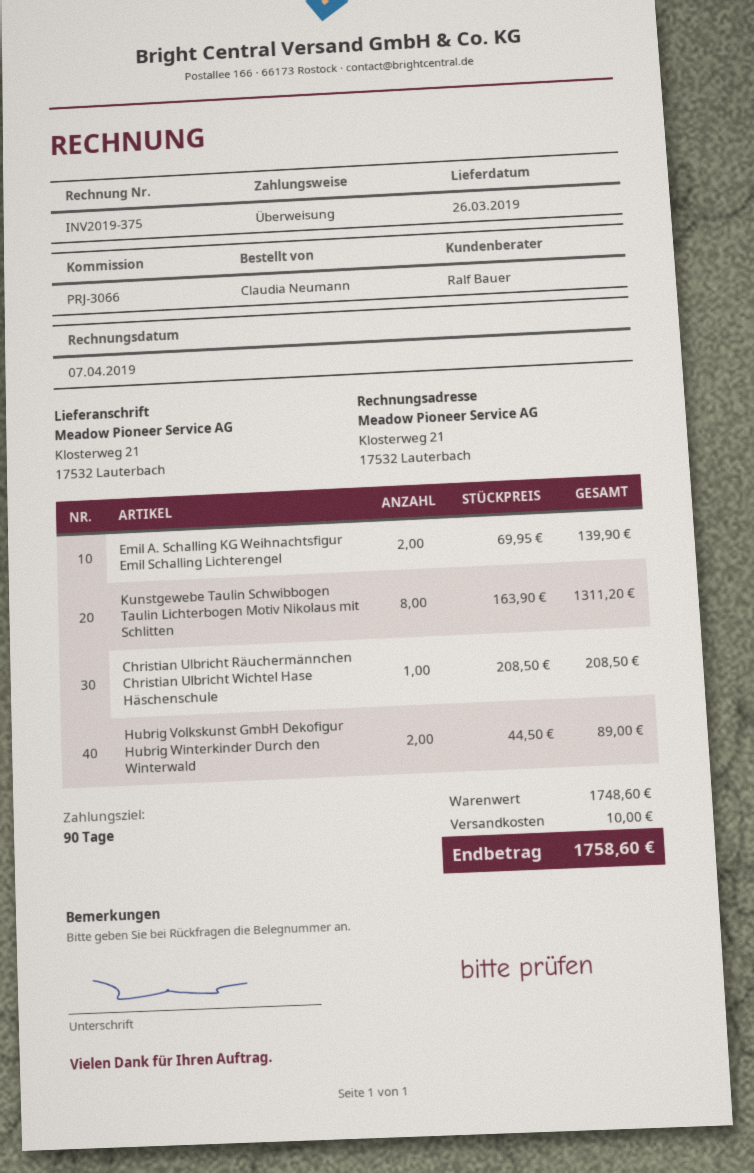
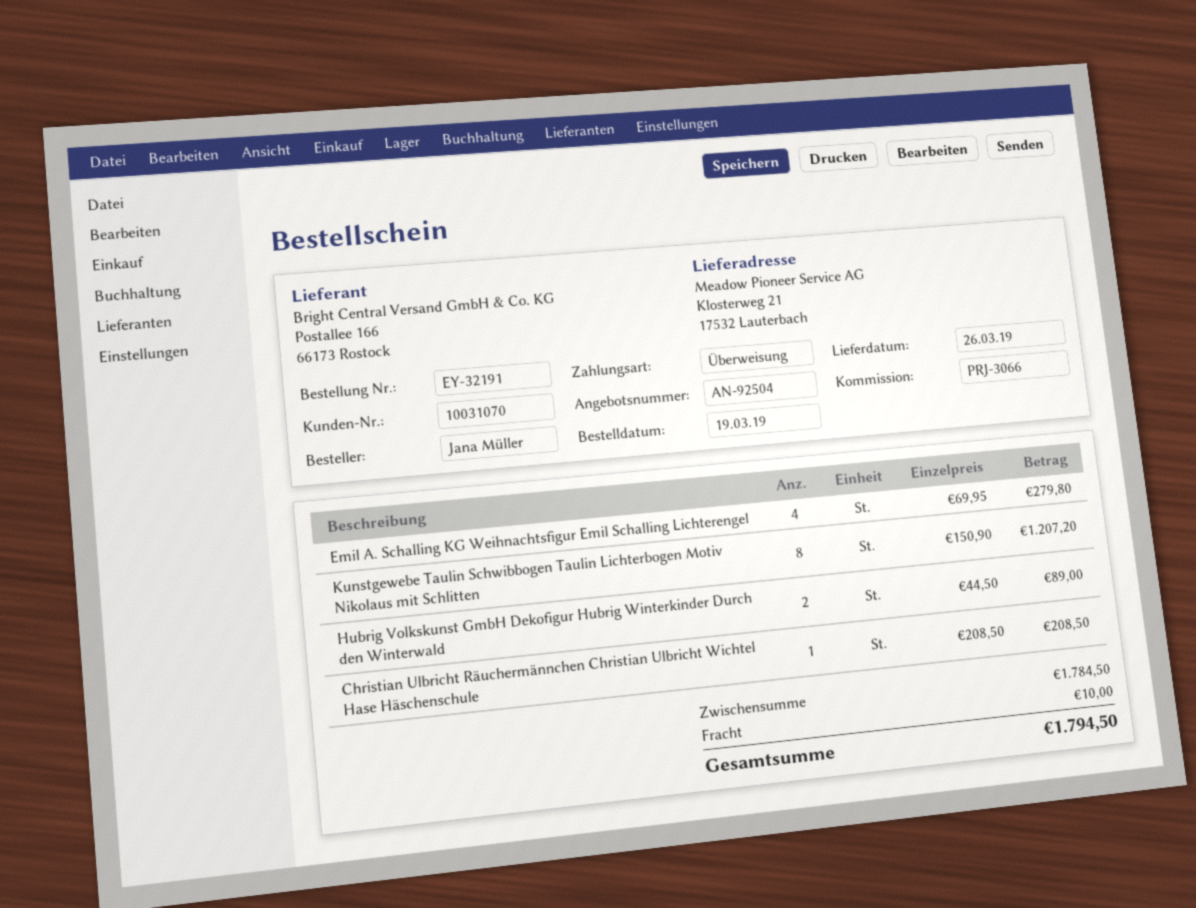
ordered by: Claudia Neumann -> Jana Müller
Emil A. Schalling KG Weihnachtsfigur Emil Schalling Lichterengel: 2 x 69.95 = 139.90 -> 4 x 69.95 = 279.80
Kunstgewebe Taulin Schwibbogen Taulin Lichterbogen Motiv Nikolaus mit Schlitten: 8 x 163.90 = 1311.20 -> 8 x 150.90 = 1207.20
subtotal: 1748.60 -> 1784.50
total: 1758.60 -> 1794.50

